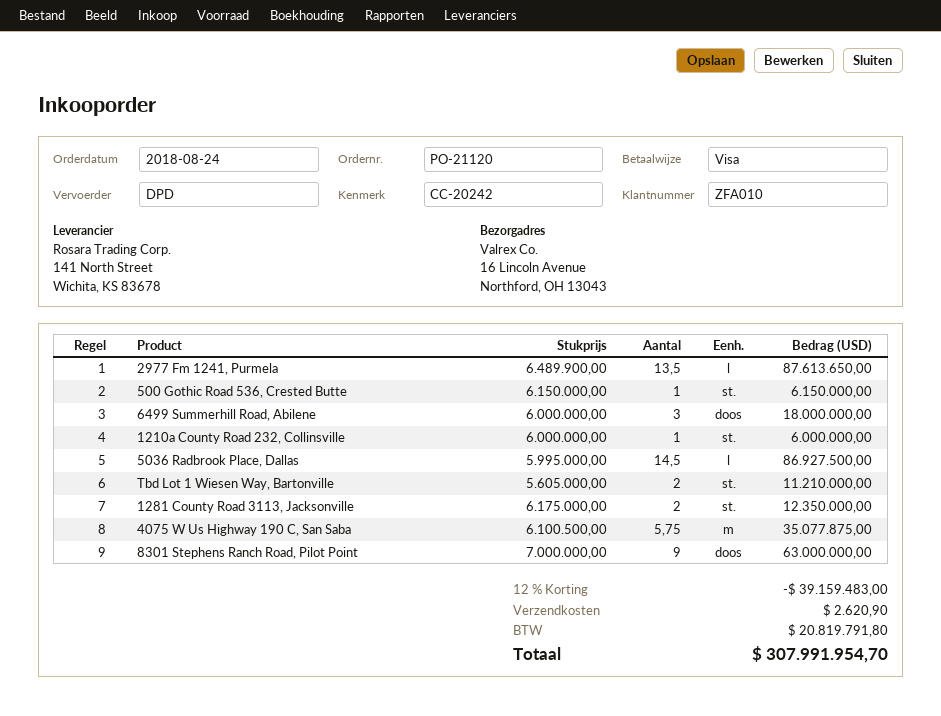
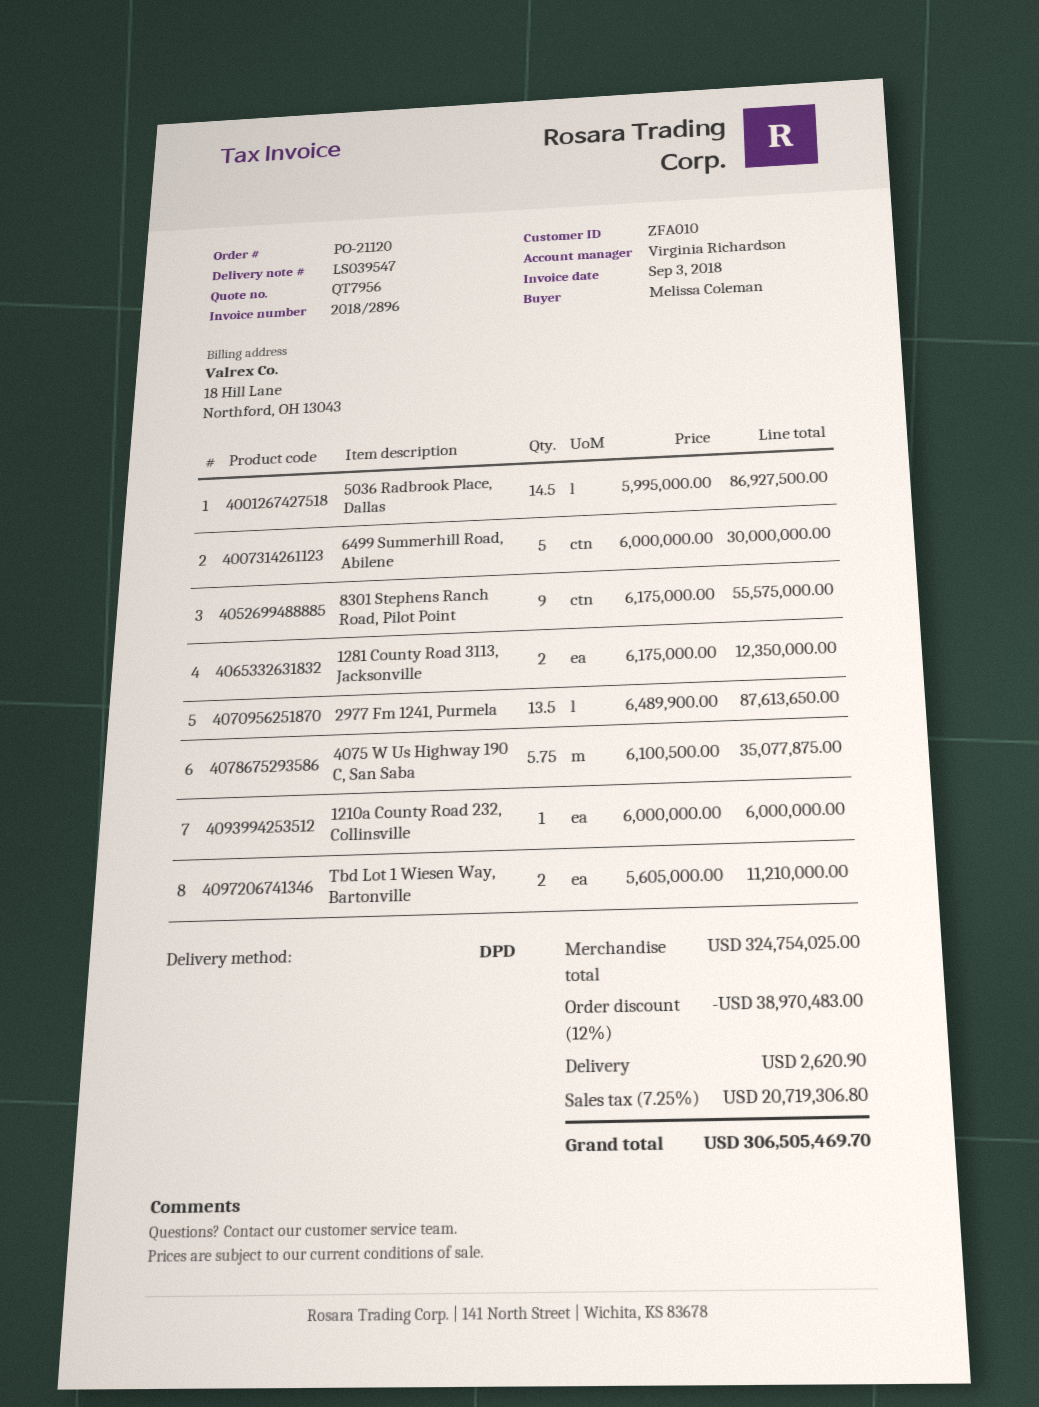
500 Gothic Road 536, Crested Butte: 1 x 6150000.00 = 6150000.00 -> none
6499 Summerhill Road, Abilene: 3 x 6000000.00 = 18000000.00 -> 5 x 6000000.00 = 30000000.00
8301 Stephens Ranch Road, Pilot Point: 9 x 7000000.00 = 63000000.00 -> 9 x 6175000.00 = 55575000.00
discount: 12% = 39159483.00 -> 12% = 38970483.00
tax: 20819791.80 -> 20719306.80
total: 307991954.70 -> 306505469.70

